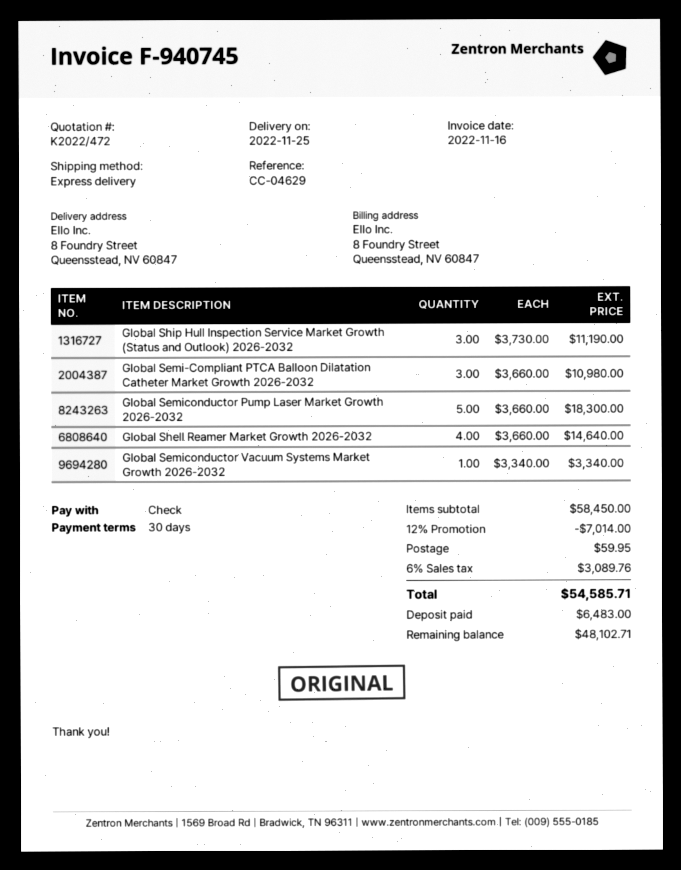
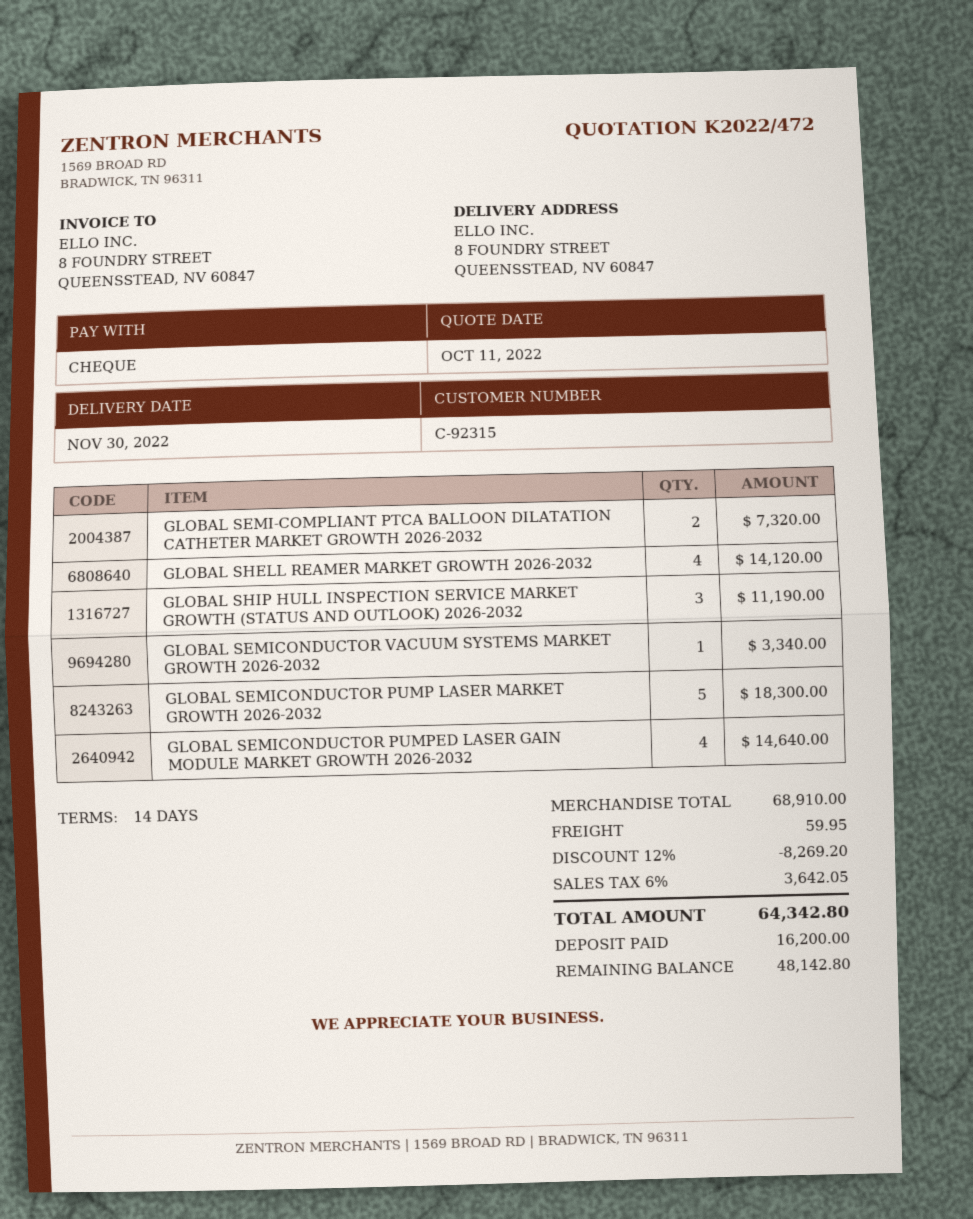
delivery date: 2022-11-25 -> 2022-11-30
payment terms: 30 days -> 14 days
Global Semi-Compliant PTCA Balloon Dilatation Catheter Market Growth 2026-2032: 3 for 10980.00 -> 2 for 7320.00
Global Shell Reamer Market Growth 2026-2032: 4 for 14640.00 -> 4 for 14120.00
GLOBAL SEMICONDUCTOR PUMPED LASER GAIN MODULE MARKET GROWTH 2026-2032: none -> 4 for 14640.00
subtotal: 58450.00 -> 68910.00
discount: 12% = 7014.00 -> 12% = 8269.20
tax: 6% = 3089.76 -> 6% = 3642.05
total: 54585.71 -> 64342.80
deposit: 6483.00 -> 16200.00
balance: 48102.71 -> 48142.80

